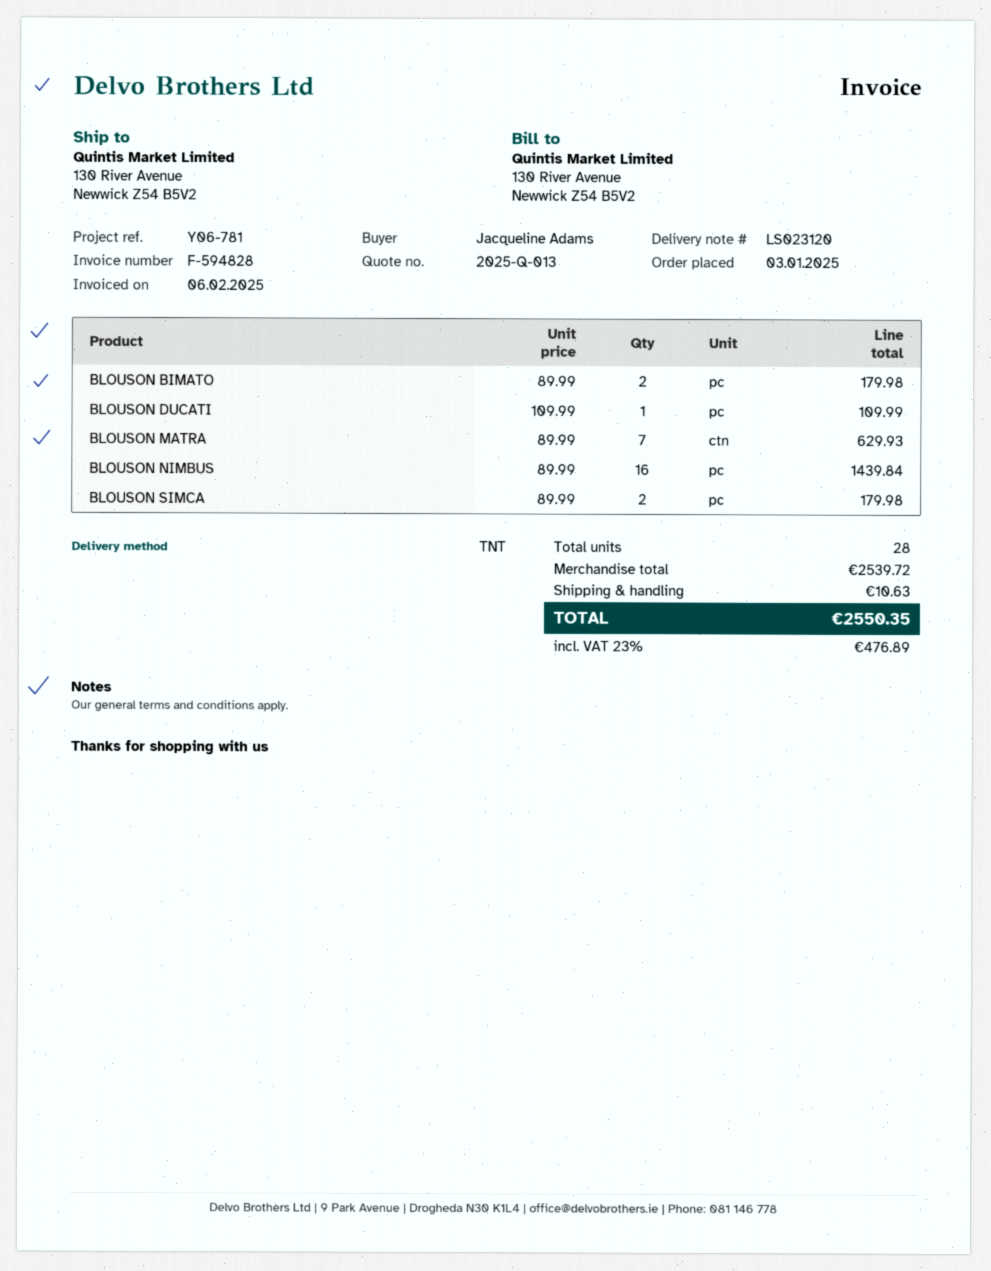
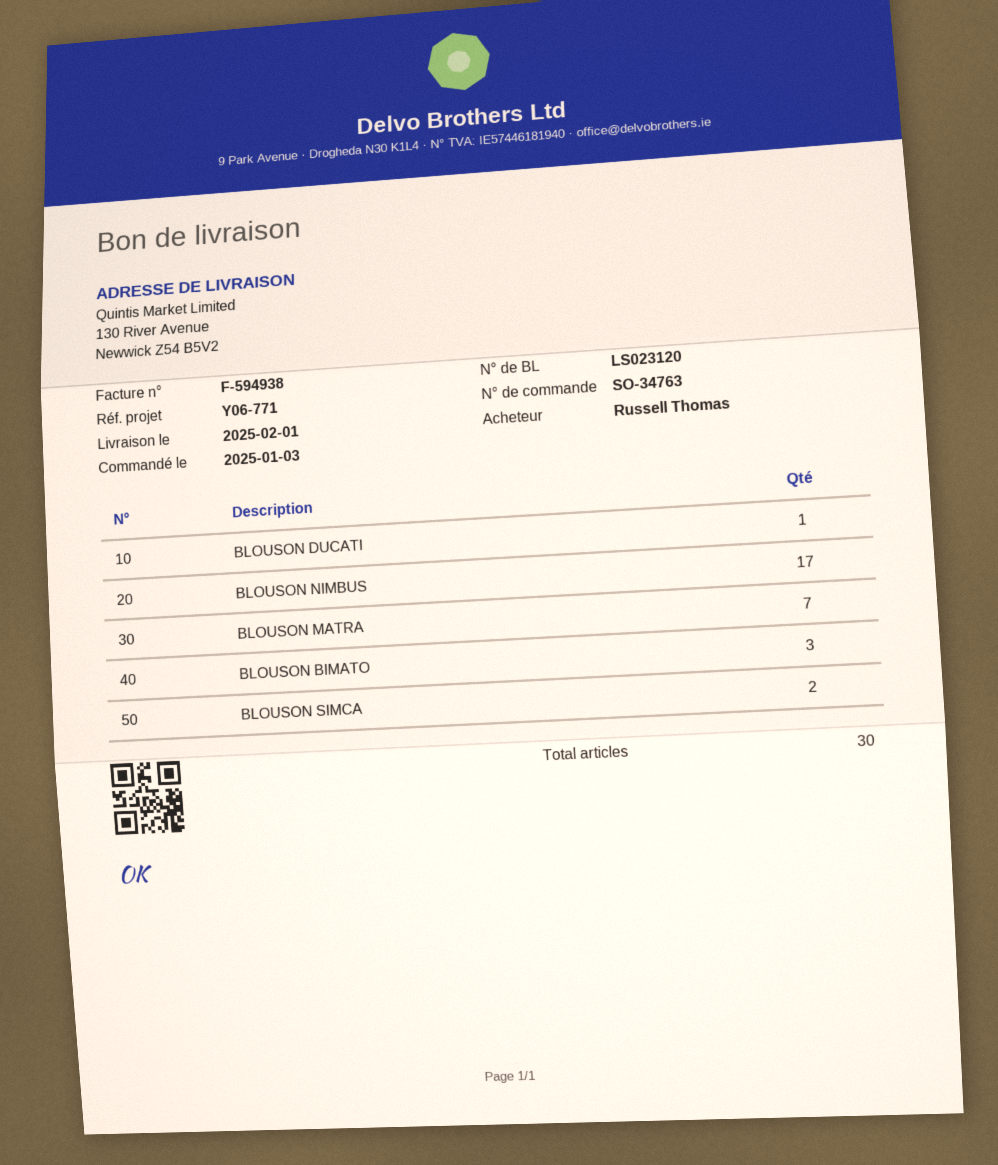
invoice number: F-594828 -> F-594938
reference: Y06-781 -> Y06-771
ordered by: Jacqueline Adams -> Russell Thomas
BLOUSON BIMATO: 2 -> 3
BLOUSON NIMBUS: 16 -> 17
total quantity: 28 -> 30

